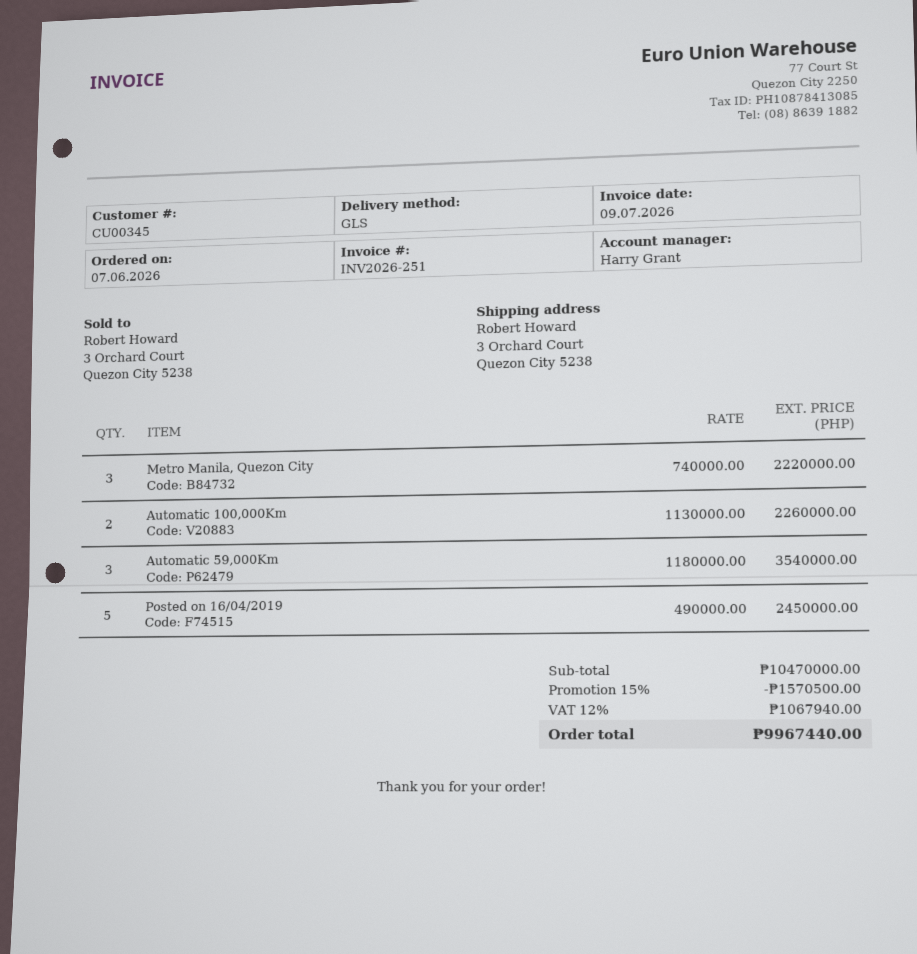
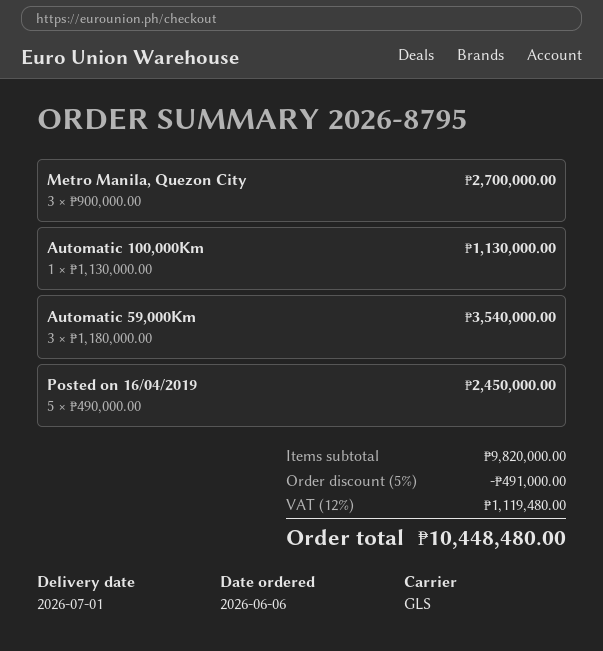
order date: 2026-06-07 -> 2026-06-06
Metro Manila, Quezon City: 3 x 740000.00 = 2220000.00 -> 3 x 900000.00 = 2700000.00
Automatic 100,000Km: 2 x 1130000.00 = 2260000.00 -> 1 x 1130000.00 = 1130000.00
subtotal: 10470000.00 -> 9820000.00
discount: 15% = 1570500.00 -> 5% = 491000.00
tax: 12% = 1067940.00 -> 12% = 1119480.00
total: 9967440.00 -> 10448480.00

